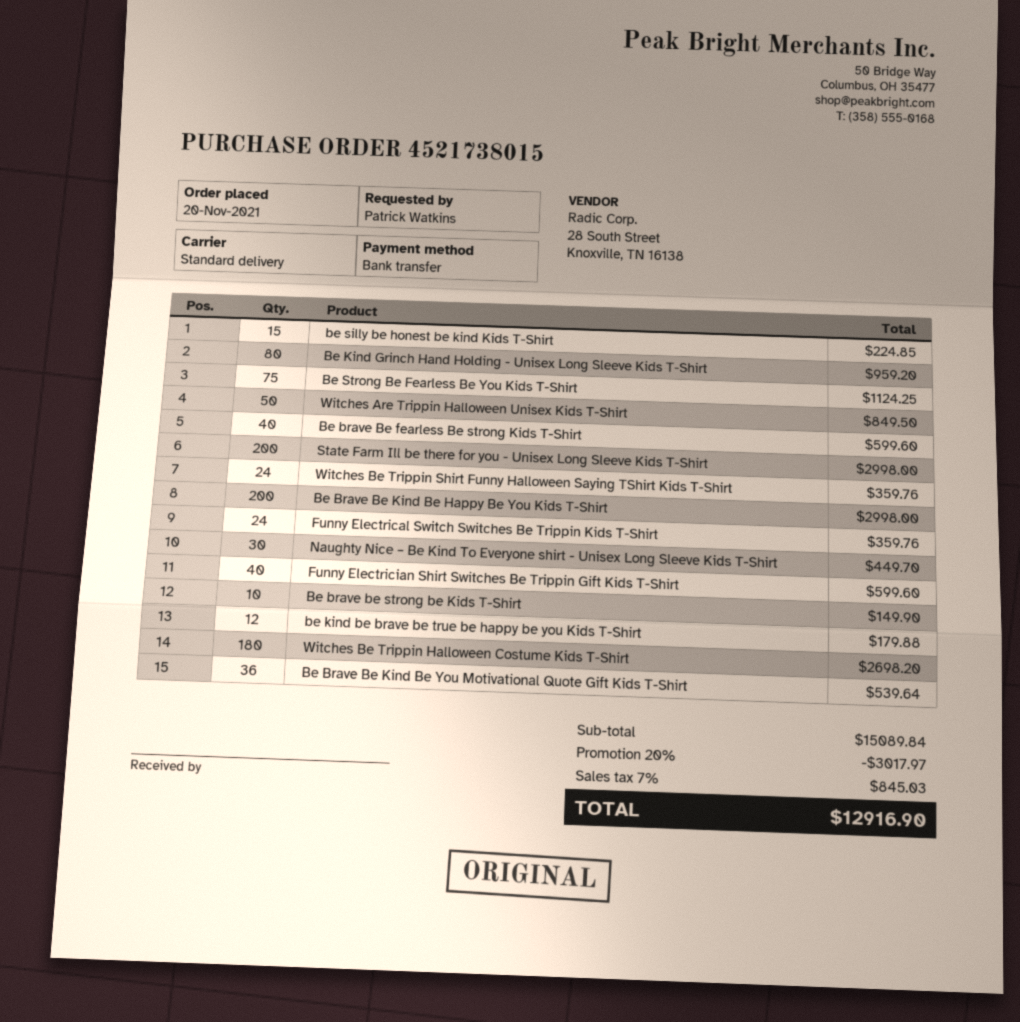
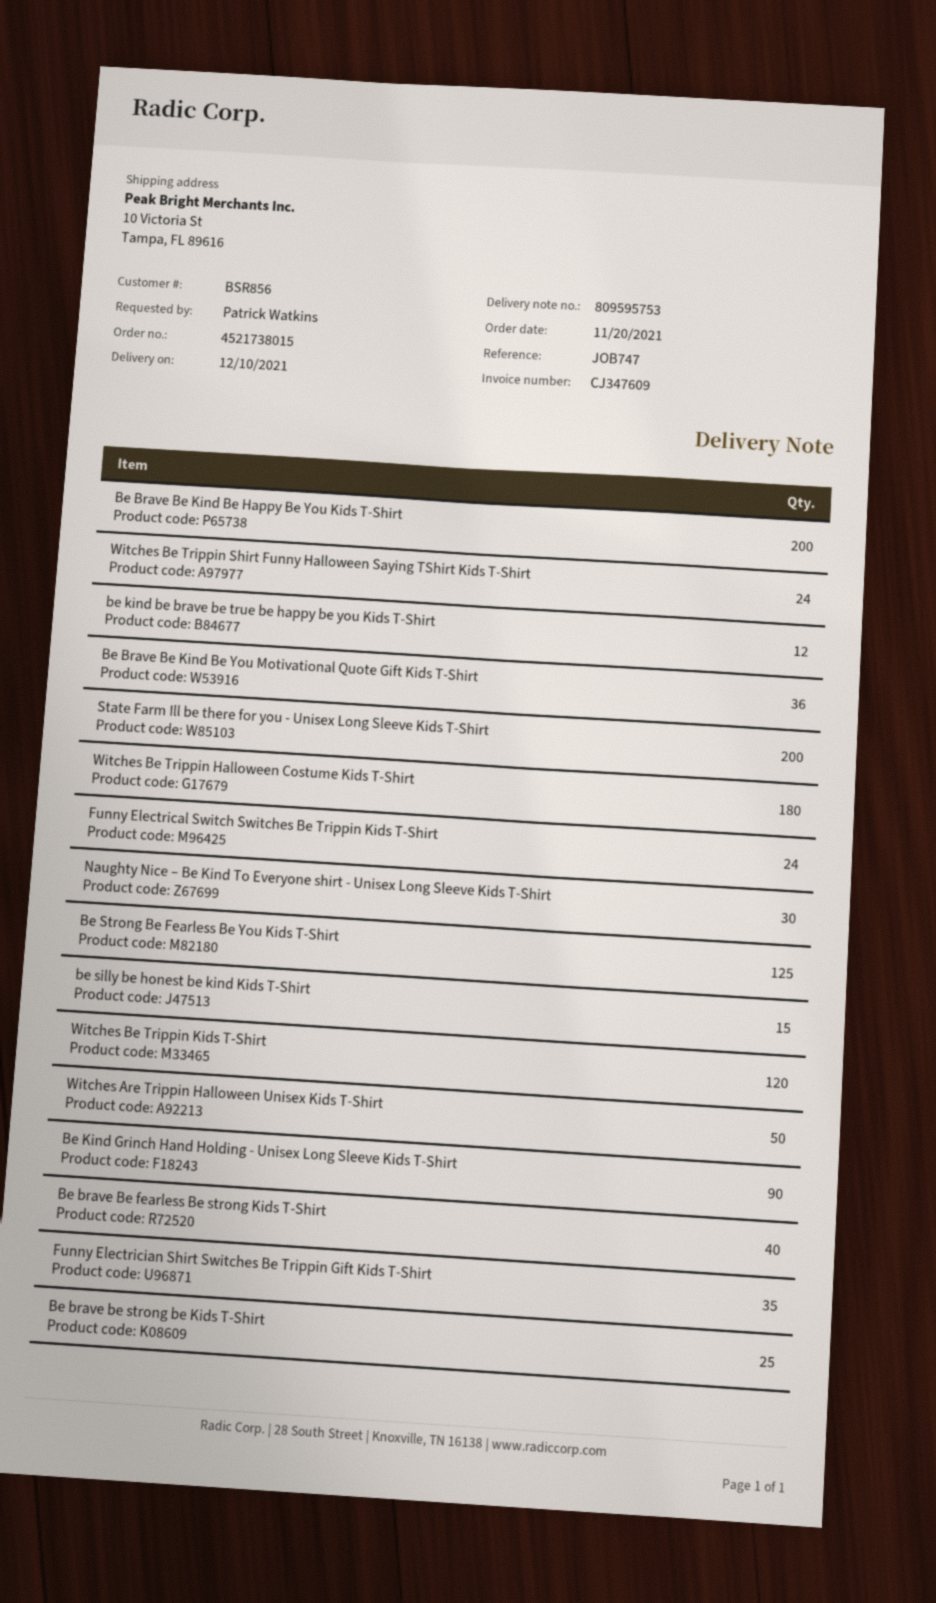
Be Kind Grinch Hand Holding - Unisex Long Sleeve Kids T-Shirt: 80 -> 90
Be Strong Be Fearless Be You Kids T-Shirt: 75 -> 125
Funny Electrician Shirt Switches Be Trippin Gift Kids T-Shirt: 40 -> 35
Be brave be strong be Kids T-Shirt: 10 -> 25
Witches Be Trippin Kids T-Shirt: none -> 120

